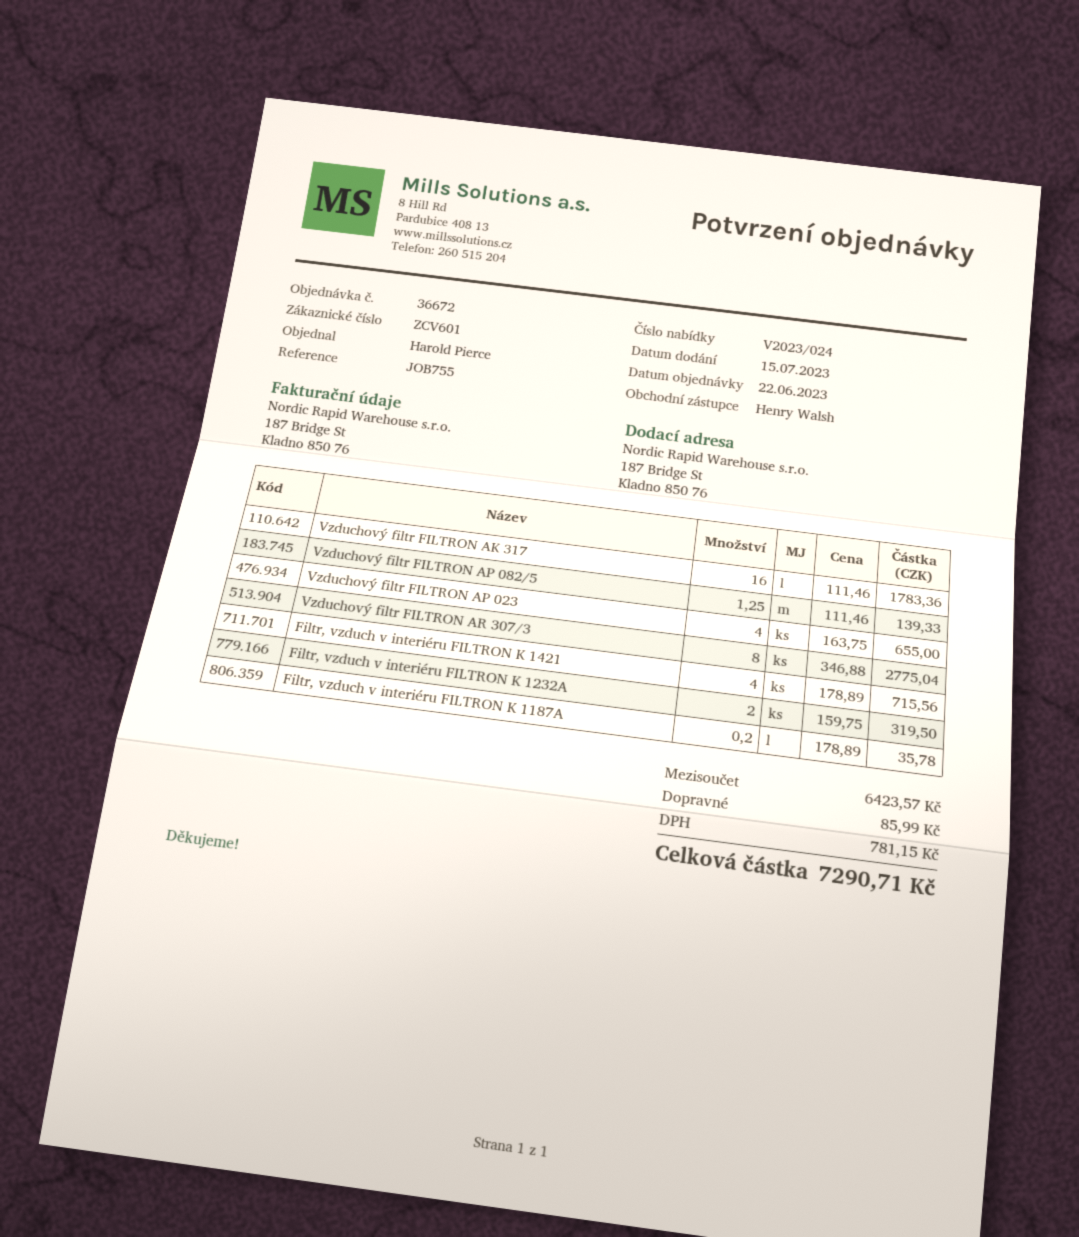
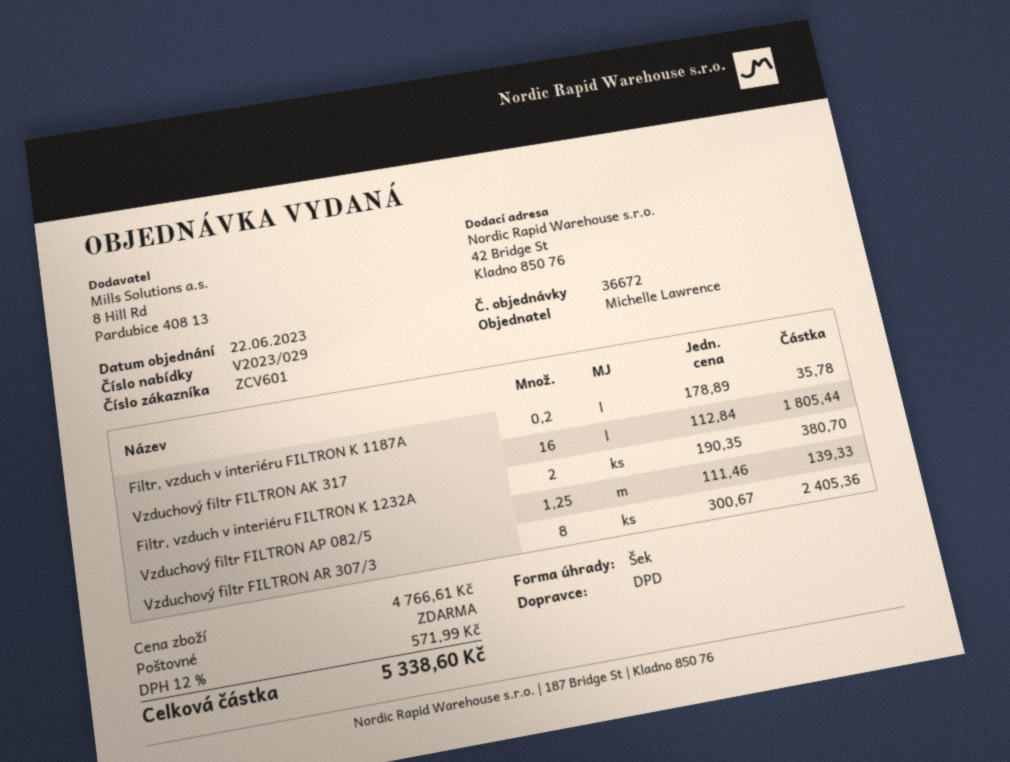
quote number: V2023/024 -> V2023/029
ordered by: Harold Pierce -> Michelle Lawrence
ship to: 187 Bridge St, Kladno 850 76 -> 42 Bridge St, Kladno 850 76
Vzduchový filtr FILTRON AK 317: 16 x 111.46 = 1783.36 -> 16 x 112.84 = 1805.44
Vzduchový filtr FILTRON AP 023: 4 x 163.75 = 655.00 -> none
Vzduchový filtr FILTRON AR 307/3: 8 x 346.88 = 2775.04 -> 8 x 300.67 = 2405.36
Filtr, vzduch v interiéru FILTRON K 1421: 4 x 178.89 = 715.56 -> none
Filtr, vzduch v interiéru FILTRON K 1232A: 2 x 159.75 = 319.50 -> 2 x 190.35 = 380.70
subtotal: 6423.57 -> 4766.61
shipping: 85.99 -> 0.00
tax: 781.15 -> 571.99
total: 7290.71 -> 5338.60

